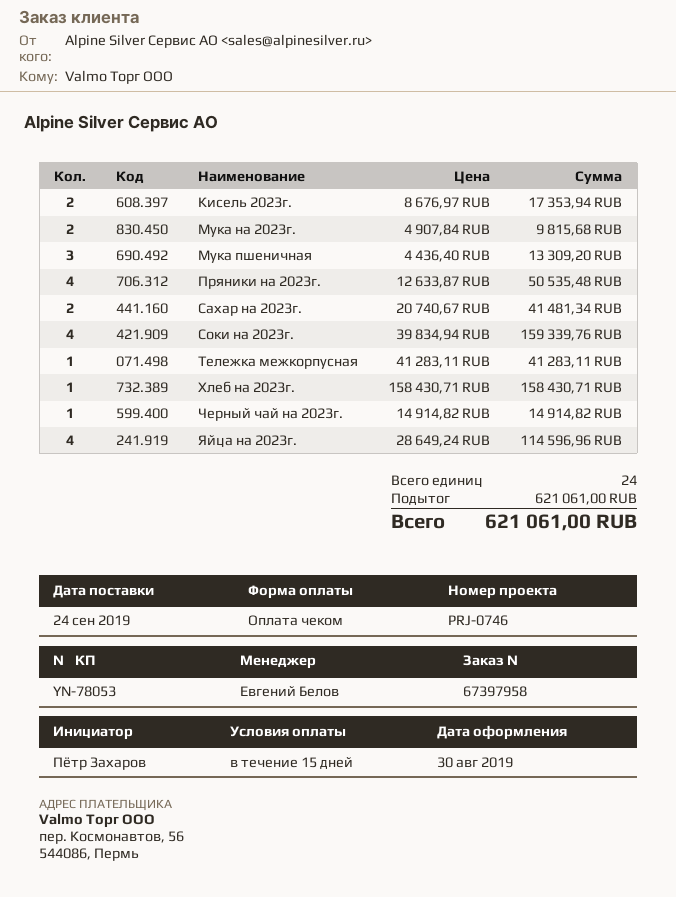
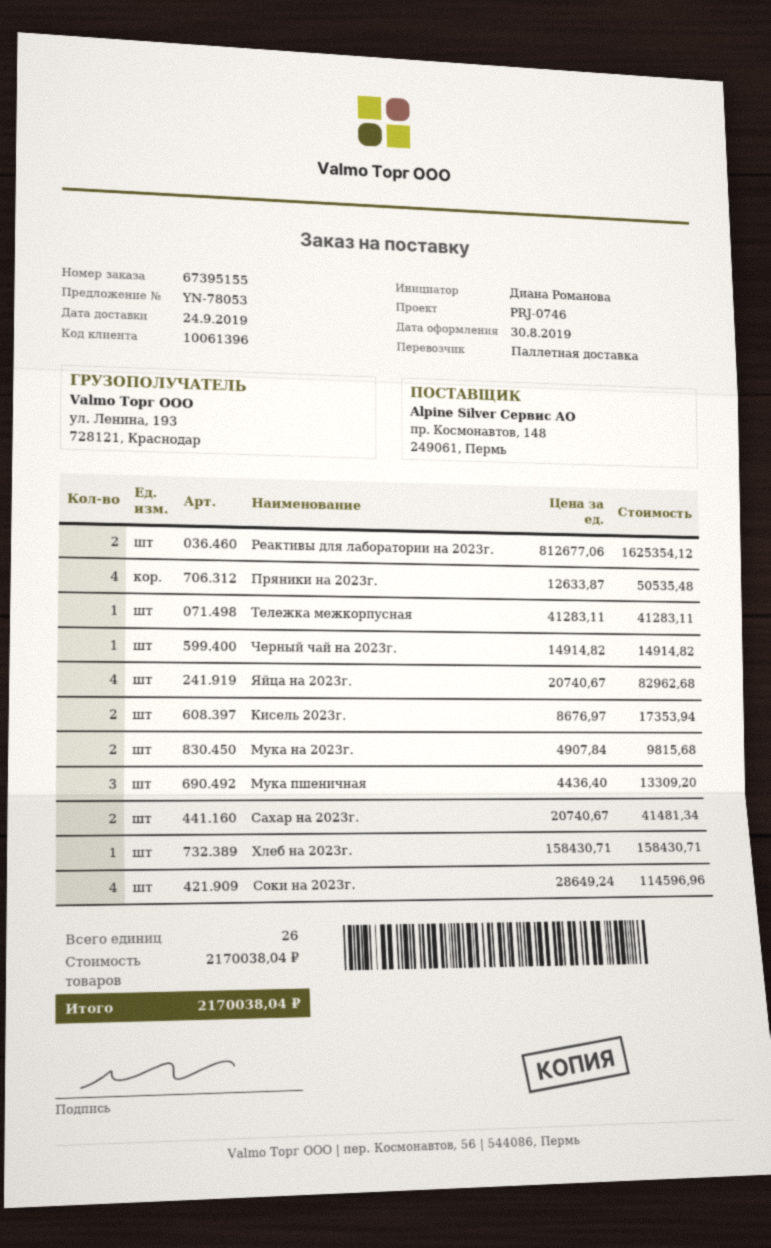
order number: 67397958 -> 67395155
ordered by: Пётр Захаров -> Диана Романова
Соки на 2023г.: 4 x 39834.94 = 159339.76 -> 4 x 28649.24 = 114596.96
Яйца на 2023г.: 4 x 28649.24 = 114596.96 -> 4 x 20740.67 = 82962.68
Реактивы для лаборатории на 2023г.: none -> 2 x 812677.06 = 1625354.12
total quantity: 24 -> 26
subtotal: 621061.00 -> 2170038.04
total: 621061.00 -> 2170038.04

